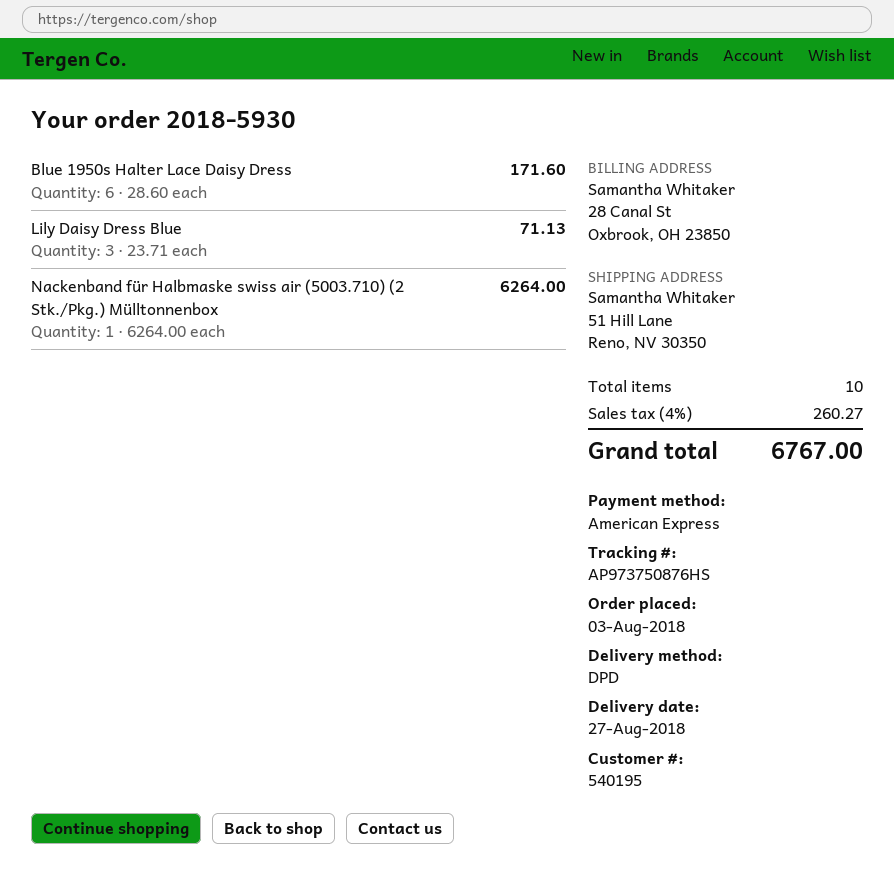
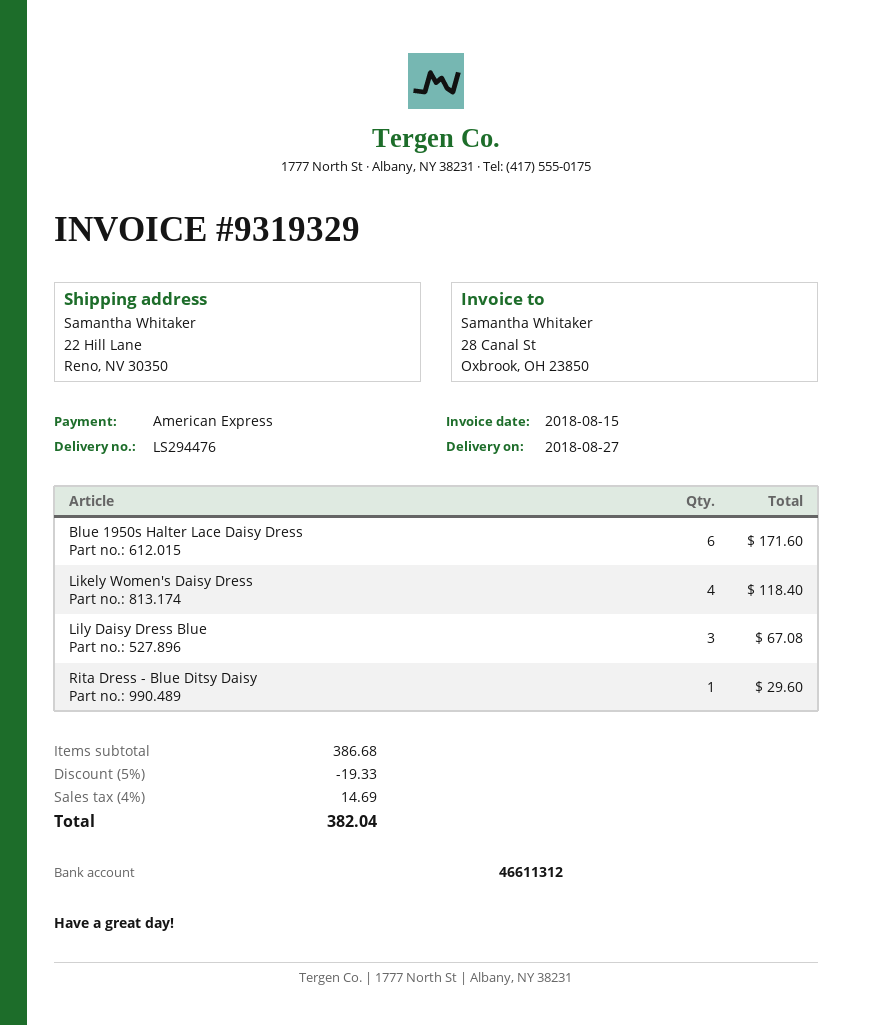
ship to: 51 Hill Lane, Reno, NV 30350 -> 22 Hill Lane, Reno, NV 30350
Lily Daisy Dress Blue: 3 for 71.13 -> 3 for 67.08
Nackenband für Halbmaske swiss air (5003.710) (2 Stk./Pkg.) Mülltonnenbox: 1 for 6264.00 -> none
Likely Women's Daisy Dress: none -> 4 for 118.40
Rita Dress - Blue Ditsy Daisy: none -> 1 for 29.60
discount: none -> 5% = 19.33
tax: 4% = 260.27 -> 4% = 14.69
total: 6767.00 -> 382.04

